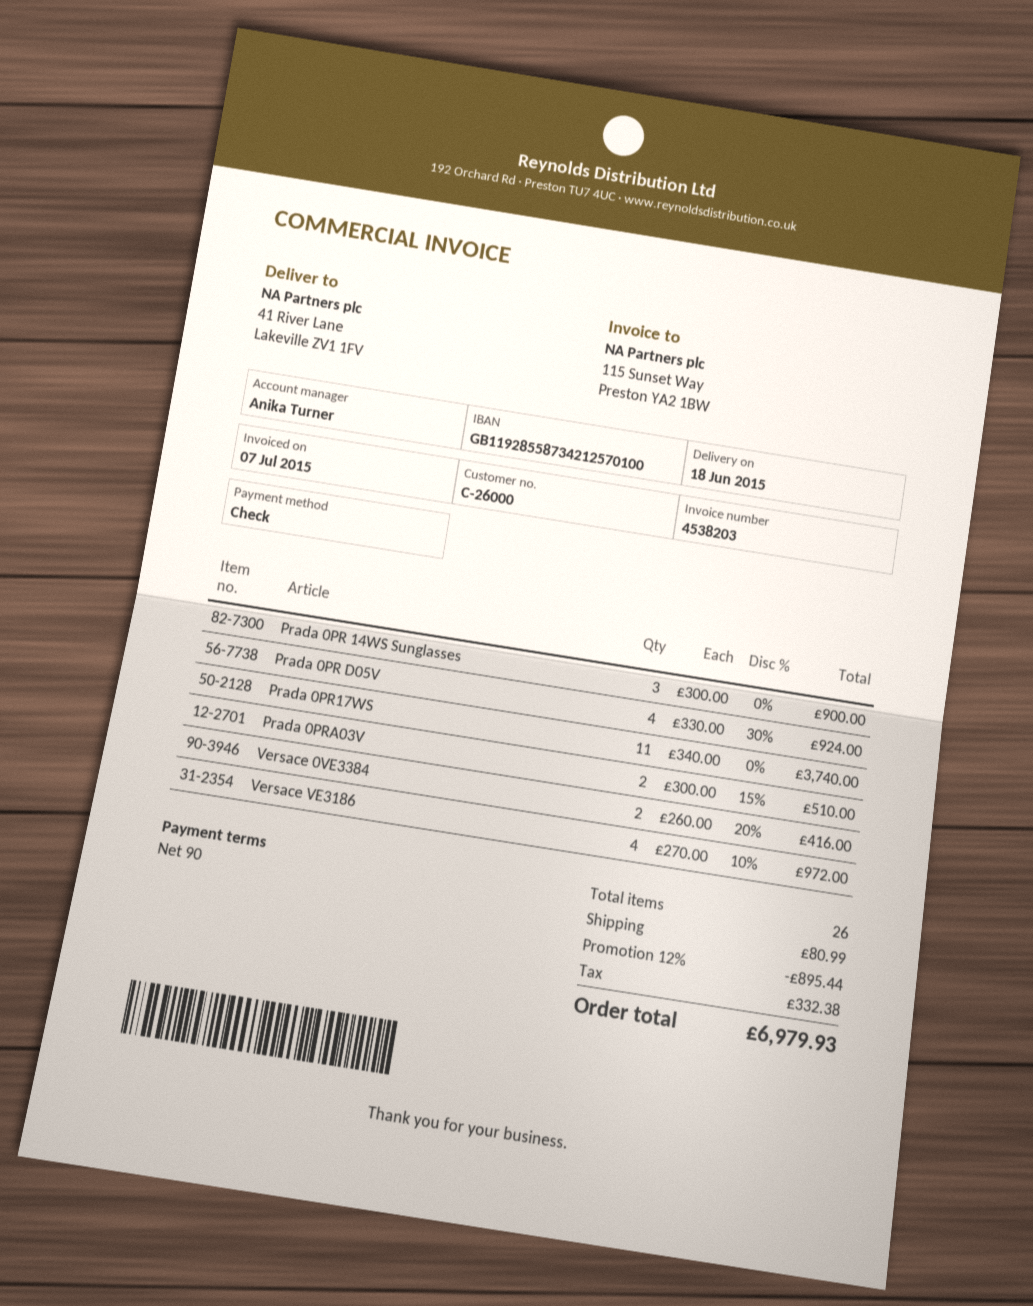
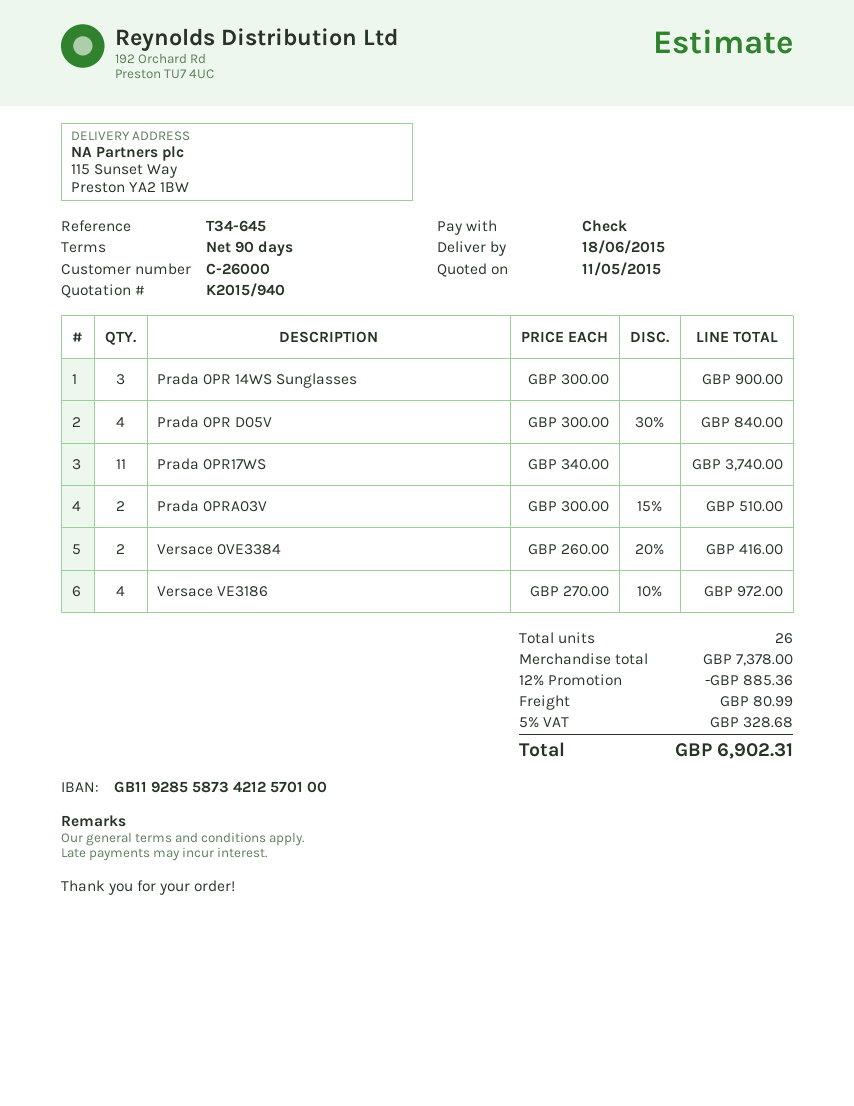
ship to: 41 River Lane, Lakeville ZV1 1FV -> 115 Sunset Way, Preston YA2 1BW
Prada 0PR D05V: 4 x 330.00 - 30% = 924.00 -> 4 x 300.00 - 30% = 840.00
discount: 12% = 895.44 -> 12% = 885.36
tax: 332.38 -> 328.68
total: 6979.93 -> 6902.31

